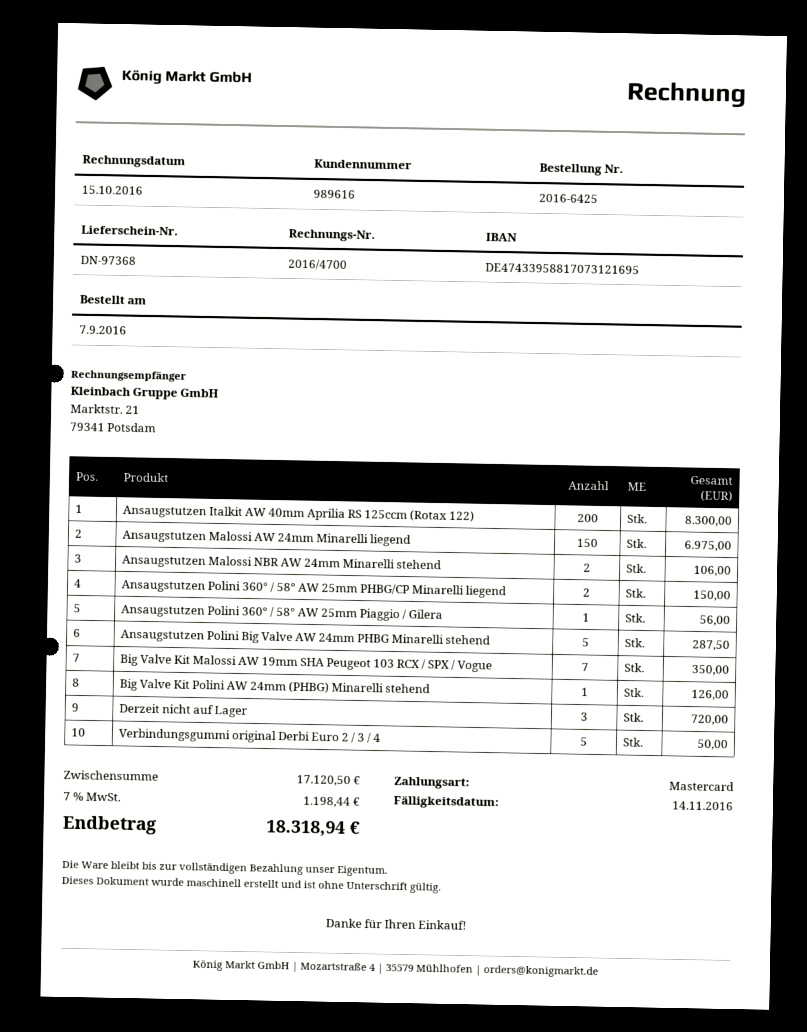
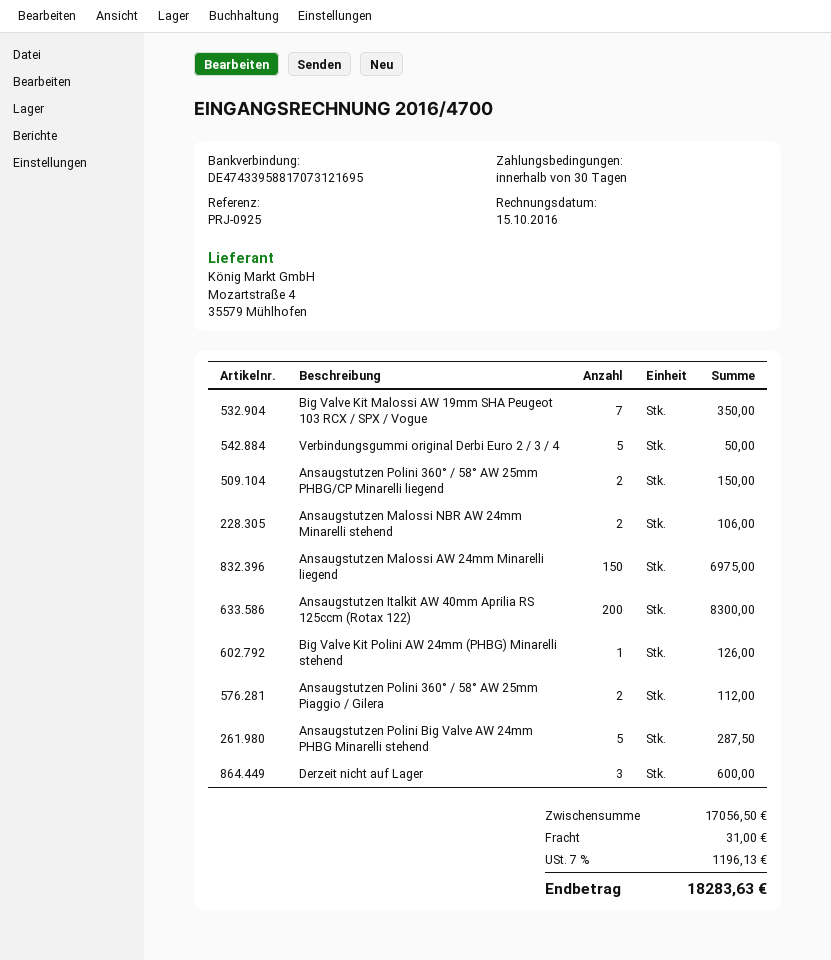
Ansaugstutzen Polini 360° / 58° AW 25mm Piaggio / Gilera: 1 for 56.00 -> 2 for 112.00
Derzeit nicht auf Lager: 3 for 720.00 -> 3 for 600.00
subtotal: 17120.50 -> 17056.50
shipping: none -> 31.00
tax: 7% = 1198.44 -> 7% = 1196.13
total: 18318.94 -> 18283.63

